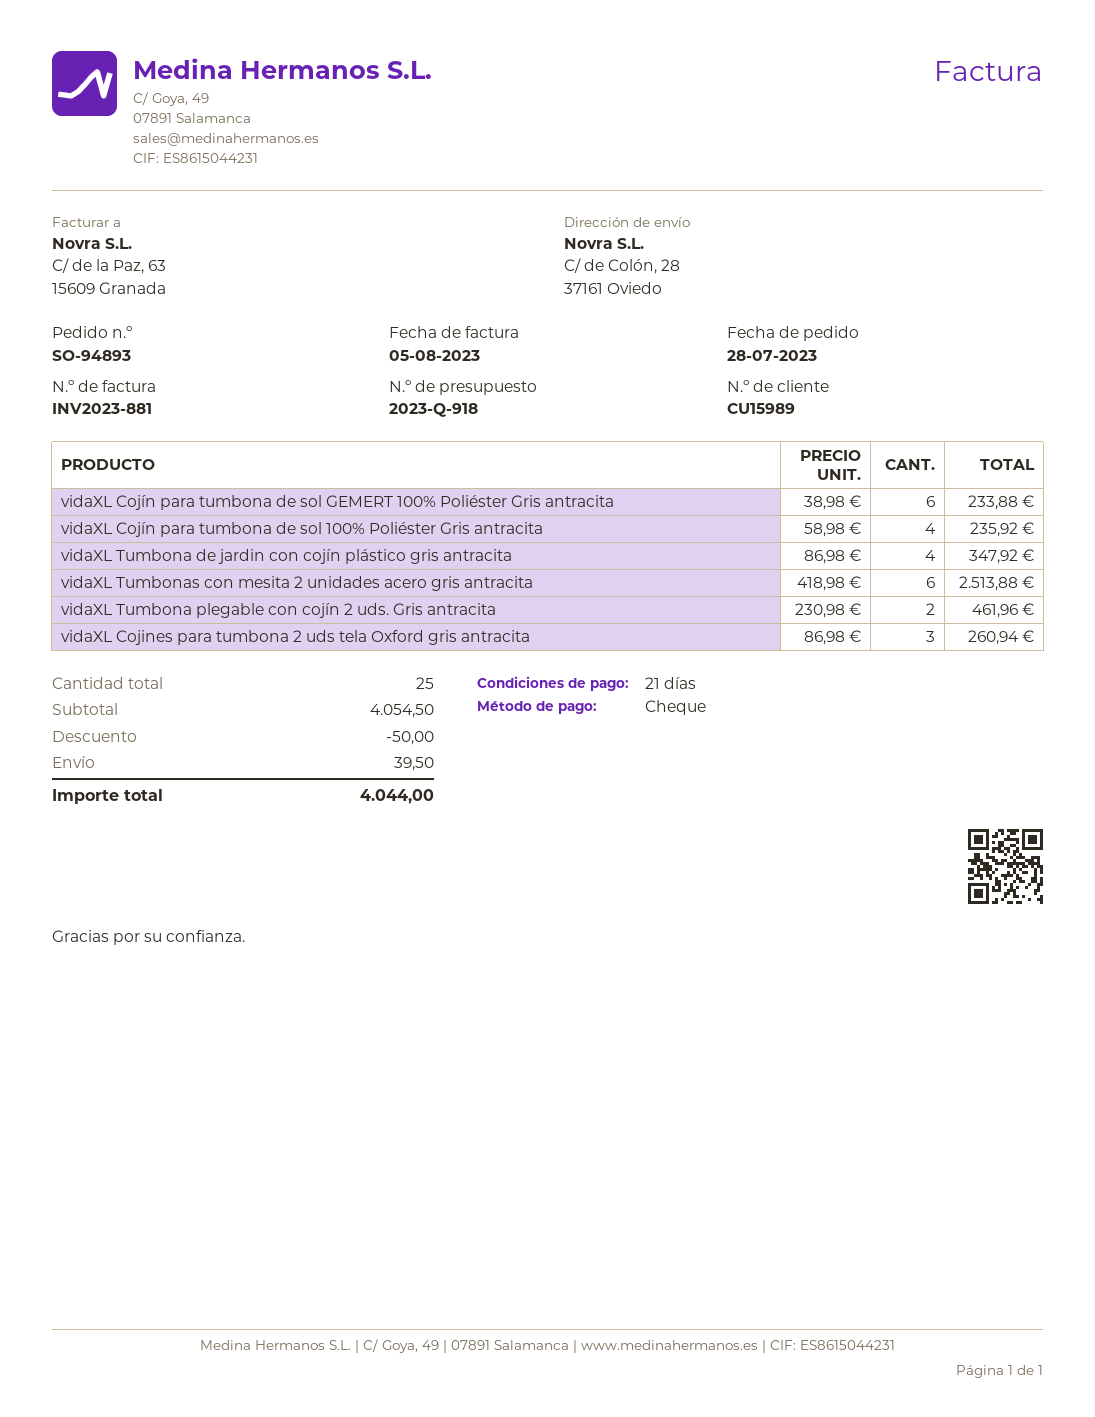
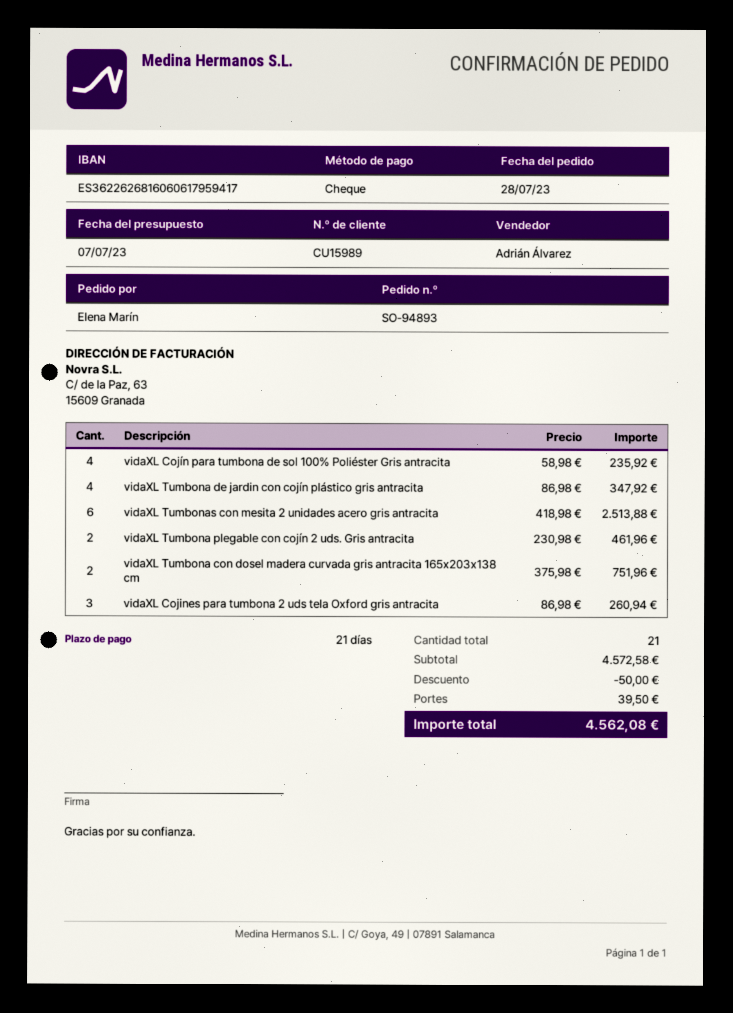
vidaXL Cojín para tumbona de sol GEMERT 100% Poliéster Gris antracita: 6 x 38.98 = 233.88 -> none
vidaXL Tumbona con dosel madera curvada gris antracita 165x203x138 cm: none -> 2 x 375.98 = 751.96
total quantity: 25 -> 21
subtotal: 4054.50 -> 4572.58
total: 4044.00 -> 4562.08

